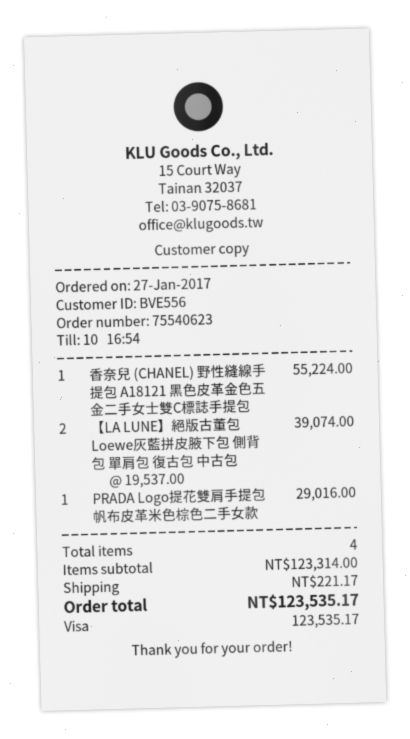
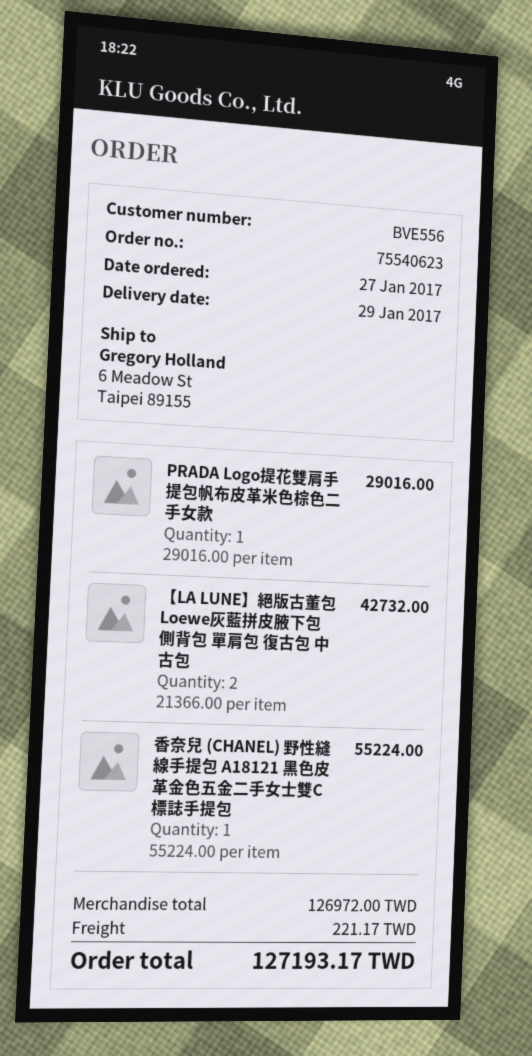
【LA LUNE】絕版古董包 Loewe灰藍拼皮腋下包 側背包 單肩包 復古包 中古包: 2 x 19537.00 = 39074.00 -> 2 x 21366.00 = 42732.00
subtotal: 123314.00 -> 126972.00
total: 123535.17 -> 127193.17

